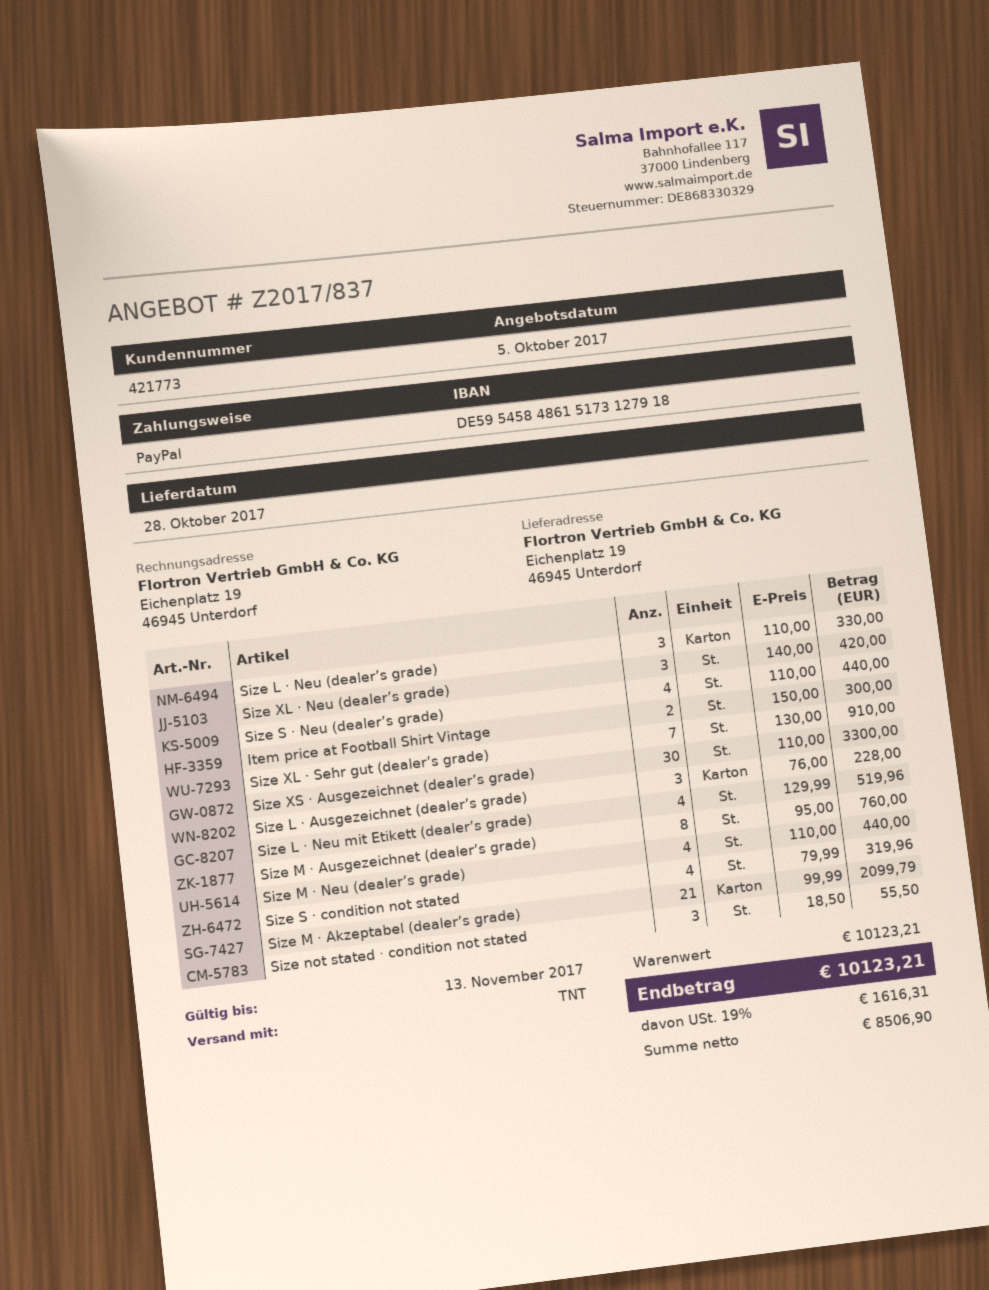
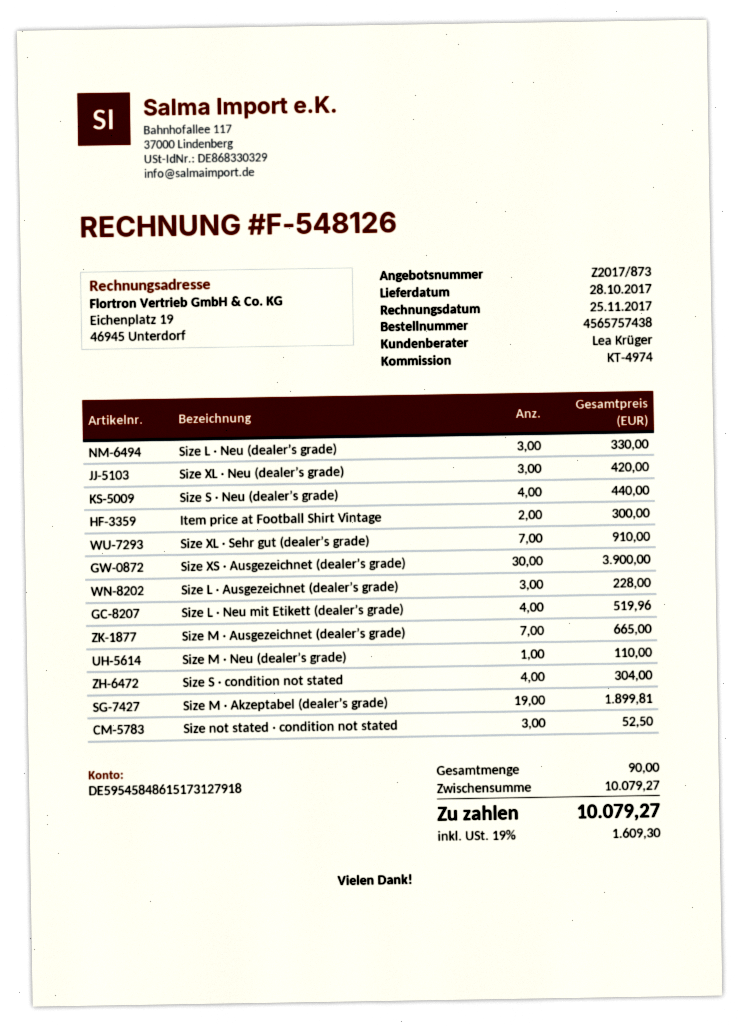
quote number: Z2017/837 -> Z2017/873
Size XS · Ausgezeichnet (dealer’s grade): 30 for 3300.00 -> 30 for 3900.00
Size M · Ausgezeichnet (dealer’s grade): 8 for 760.00 -> 7 for 665.00
Size M · Neu (dealer’s grade): 4 for 440.00 -> 1 for 110.00
Size S · condition not stated: 4 for 319.96 -> 4 for 304.00
Size M · Akzeptabel (dealer’s grade): 21 for 2099.79 -> 19 for 1899.81
Size not stated · condition not stated: 3 for 55.50 -> 3 for 52.50
subtotal: 10123.21 -> 10079.27
tax: 19% = 1616.31 -> 19% = 1609.30
total: 10123.21 -> 10079.27

